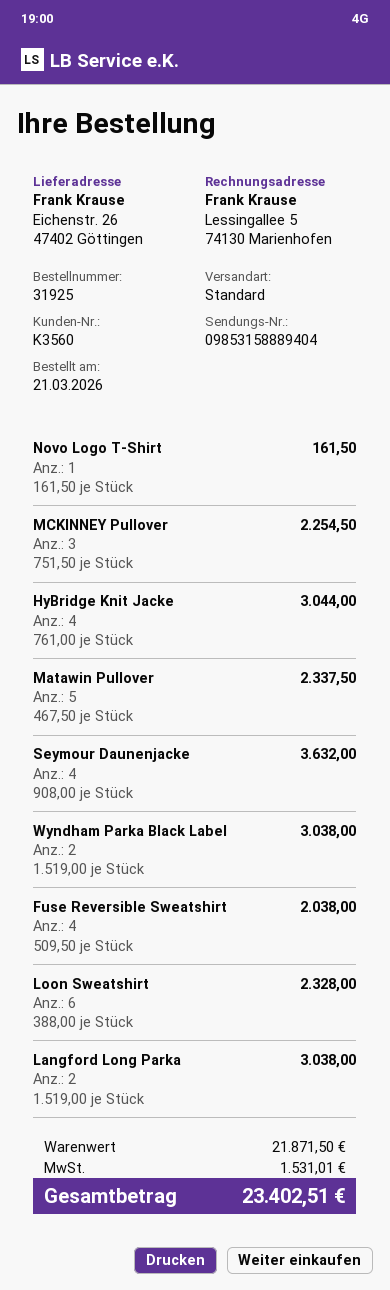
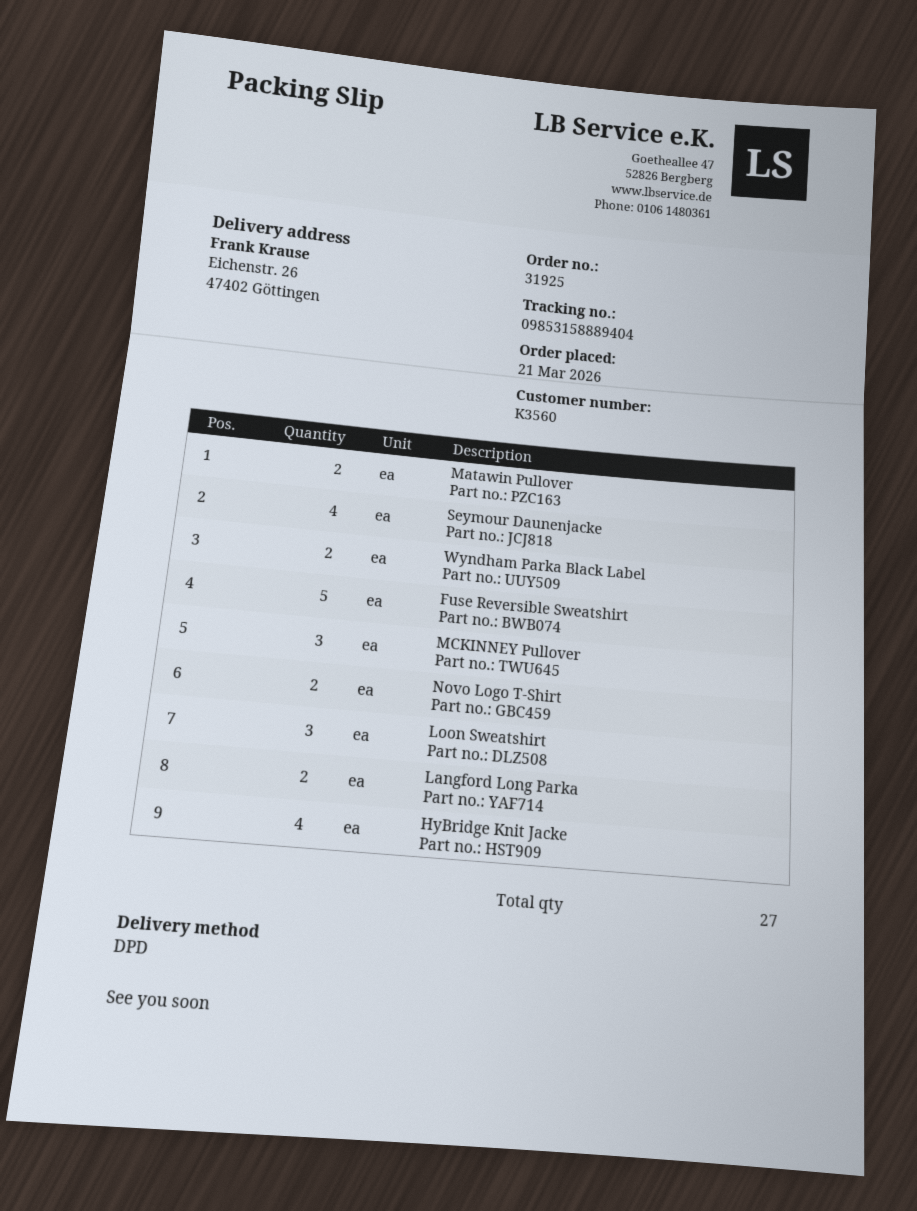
shipping method: standard -> DPD
Novo Logo T-Shirt: 1 -> 2
Matawin Pullover: 5 -> 2
Fuse Reversible Sweatshirt: 4 -> 5
Loon Sweatshirt: 6 -> 3

